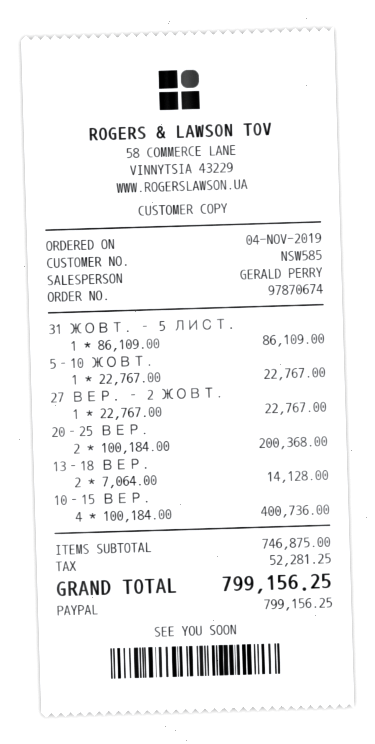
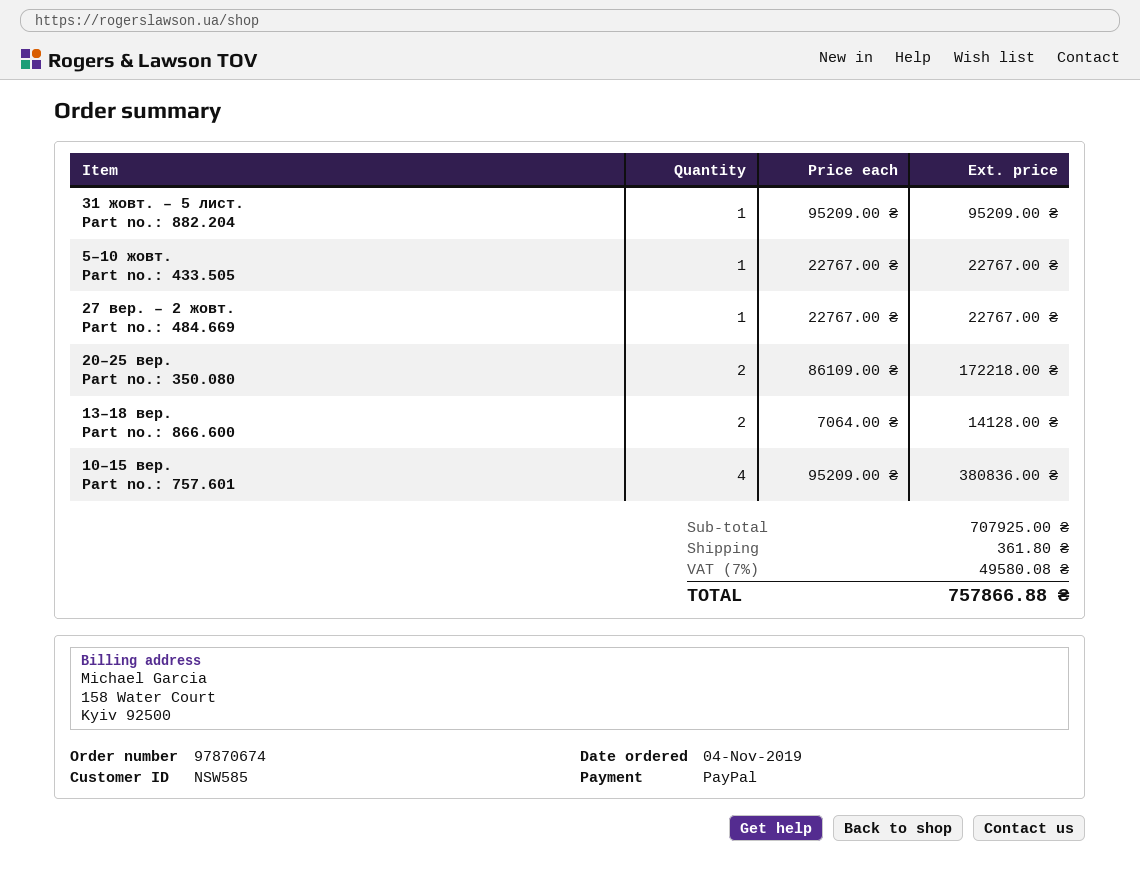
31 ЖОВТ. – 5 ЛИСТ.: 1 x 86109.00 = 86109.00 -> 1 x 95209.00 = 95209.00
20–25 ВЕР.: 2 x 100184.00 = 200368.00 -> 2 x 86109.00 = 172218.00
10–15 ВЕР.: 4 x 100184.00 = 400736.00 -> 4 x 95209.00 = 380836.00
subtotal: 746875.00 -> 707925.00
shipping: none -> 361.80
tax: 52281.25 -> 49580.08
total: 799156.25 -> 757866.88

